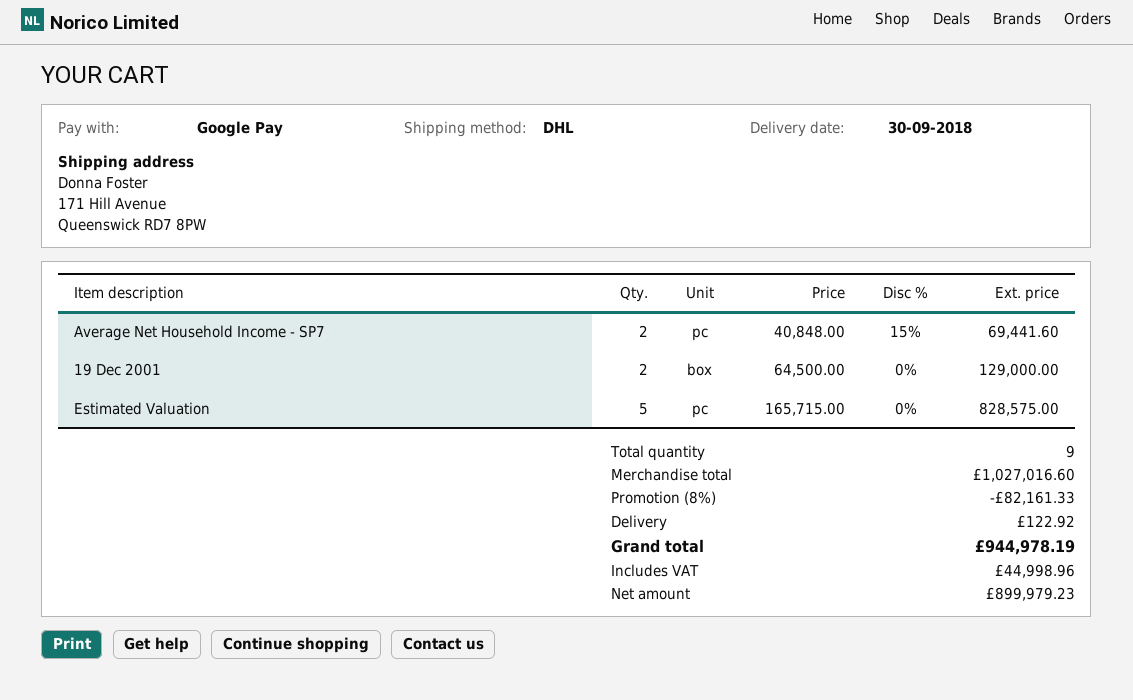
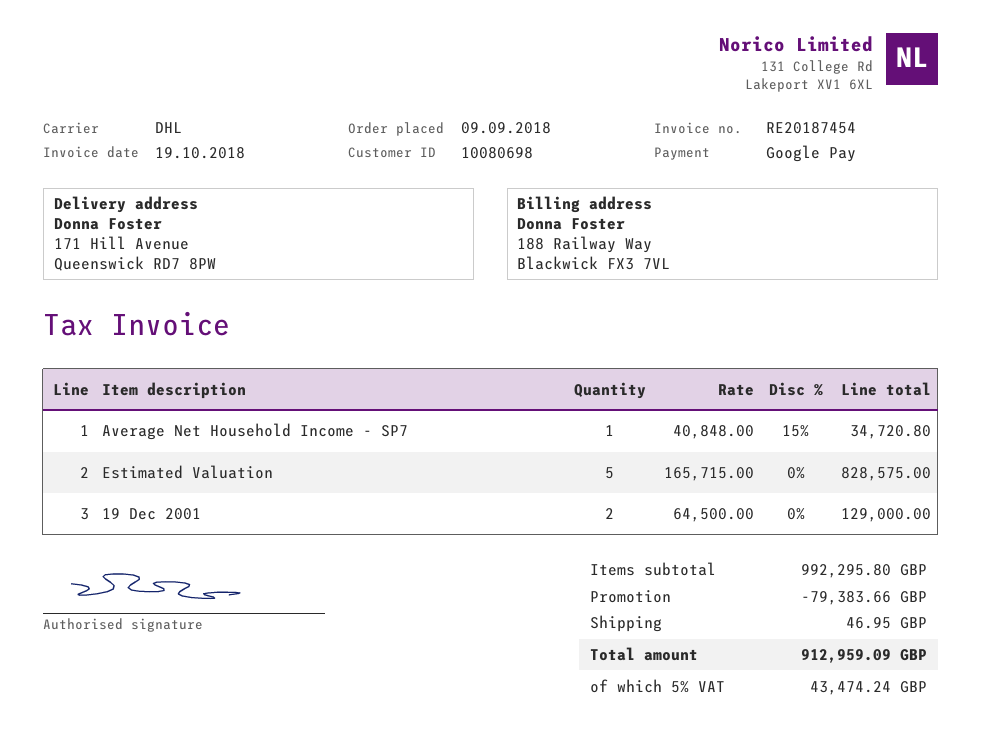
Average Net Household Income - SP7: 2 x 40848.00 - 15% = 69441.60 -> 1 x 40848.00 - 15% = 34720.80
subtotal: 1027016.60 -> 992295.80
discount: 82161.33 -> 79383.66
shipping: 122.92 -> 46.95
tax: 44998.96 -> 43474.24
total: 944978.19 -> 912959.09

